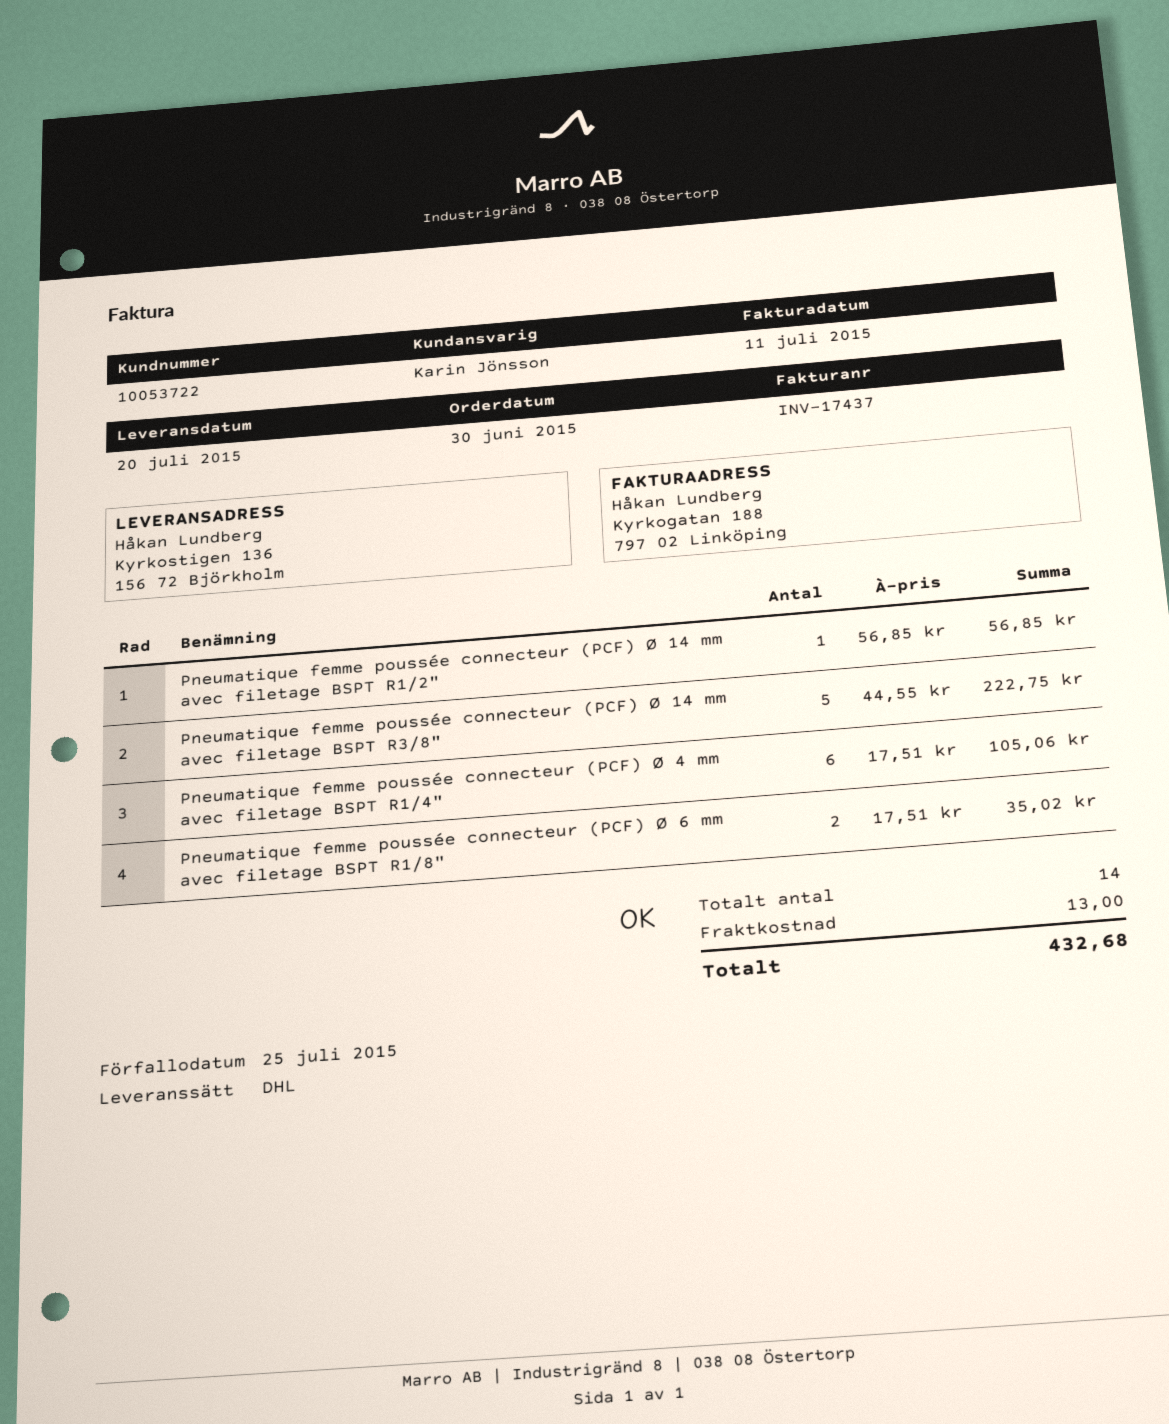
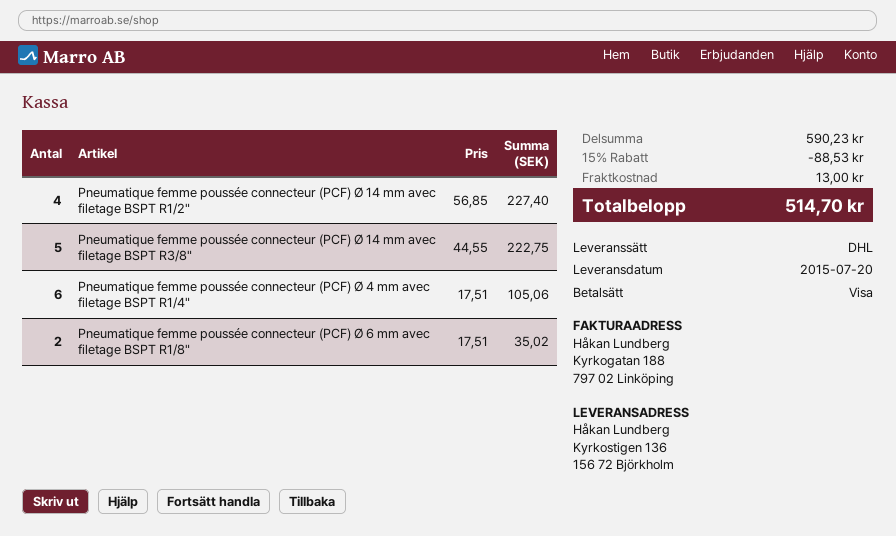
Pneumatique femme poussée connecteur (PCF) Ø 14 mm avec filetage BSPT R1/2": 1 x 56.85 = 56.85 -> 4 x 56.85 = 227.40
discount: none -> 15% = 88.53
total: 432.68 -> 514.70

